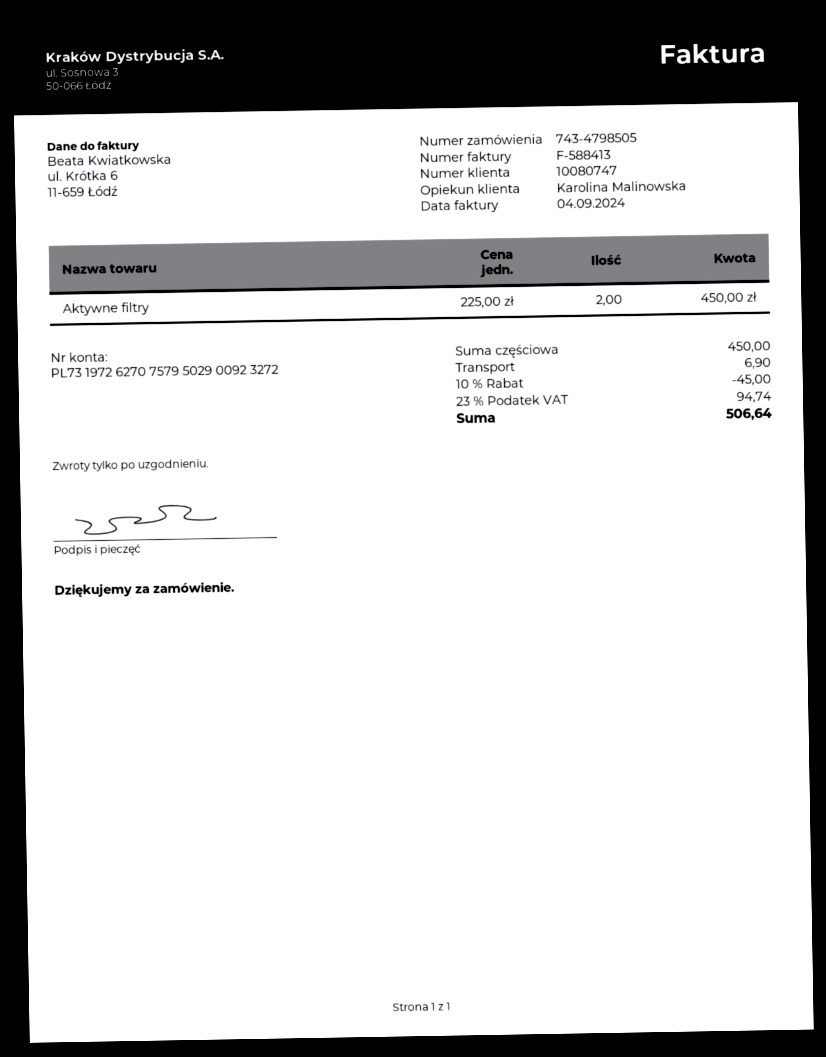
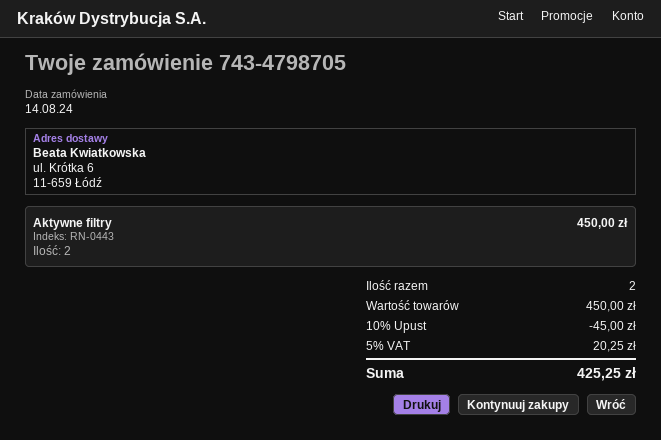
order number: 743-4798505 -> 743-4798705
shipping: 6.90 -> none
tax: 23% = 94.74 -> 5% = 20.25
total: 506.64 -> 425.25

